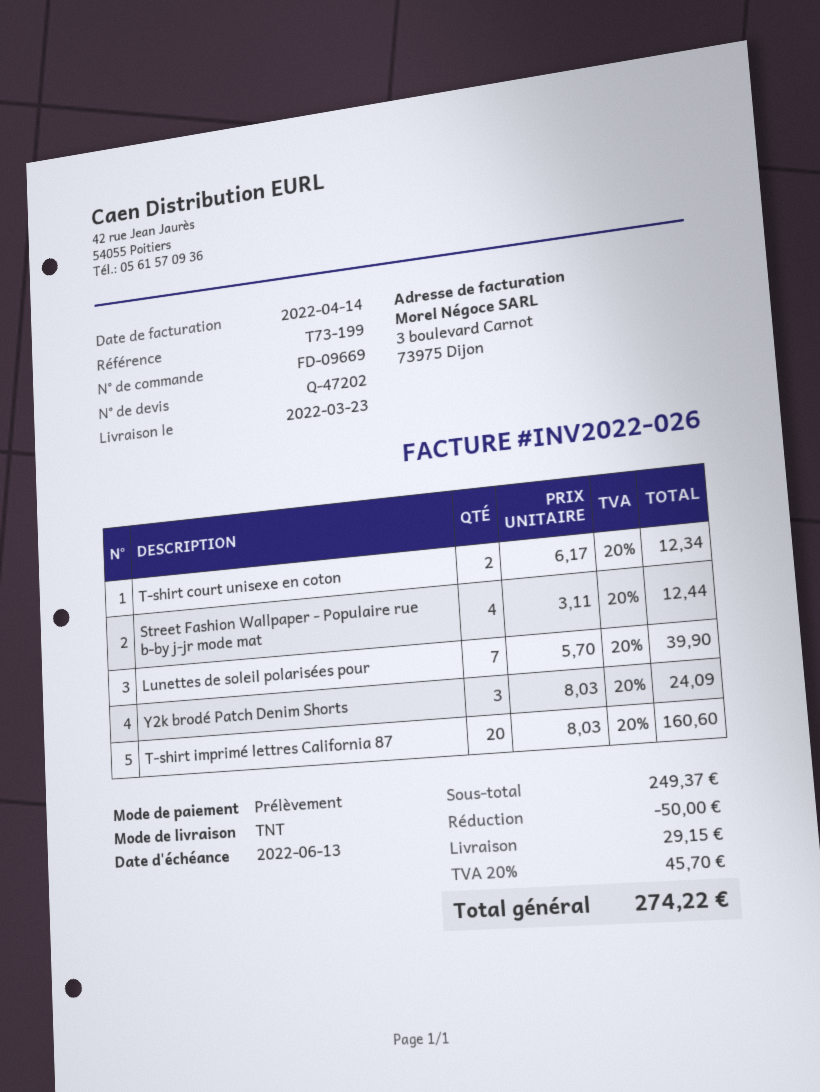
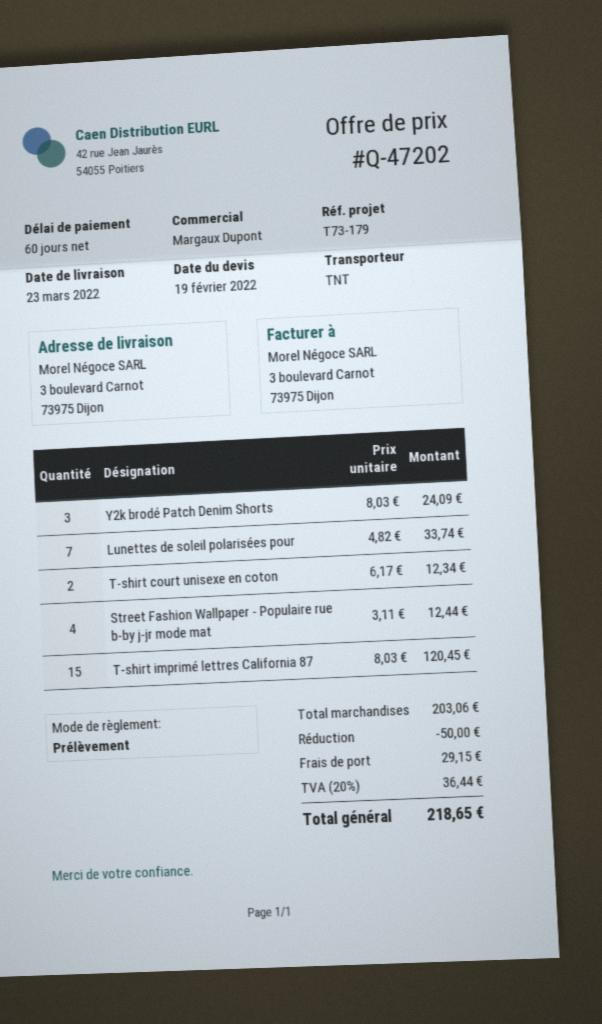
reference: T73-199 -> T73-179
Lunettes de soleil polarisées pour: 7 x 5.70 = 39.90 -> 7 x 4.82 = 33.74
T-shirt imprimé lettres California 87: 20 x 8.03 = 160.60 -> 15 x 8.03 = 120.45
subtotal: 249.37 -> 203.06
tax: 20% = 45.70 -> 20% = 36.44
total: 274.22 -> 218.65

